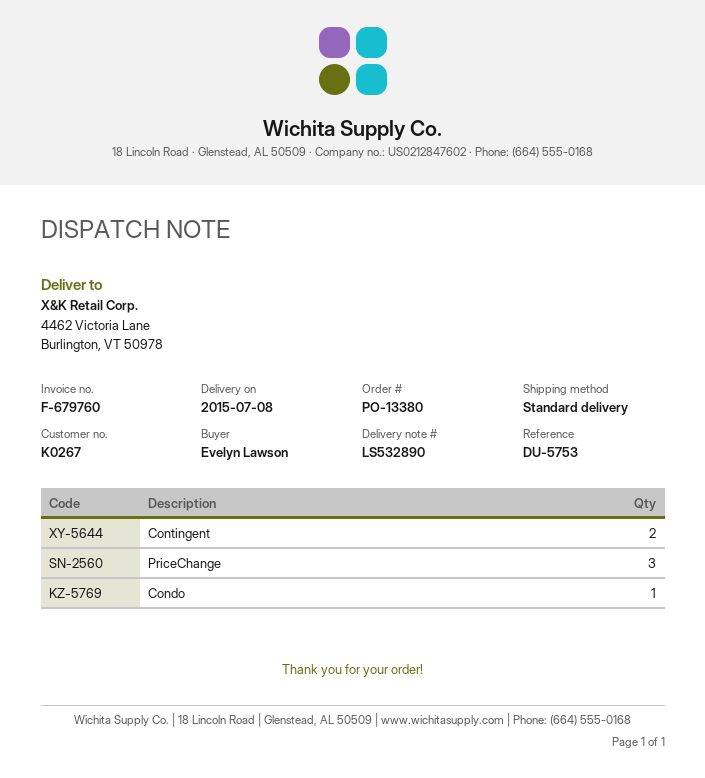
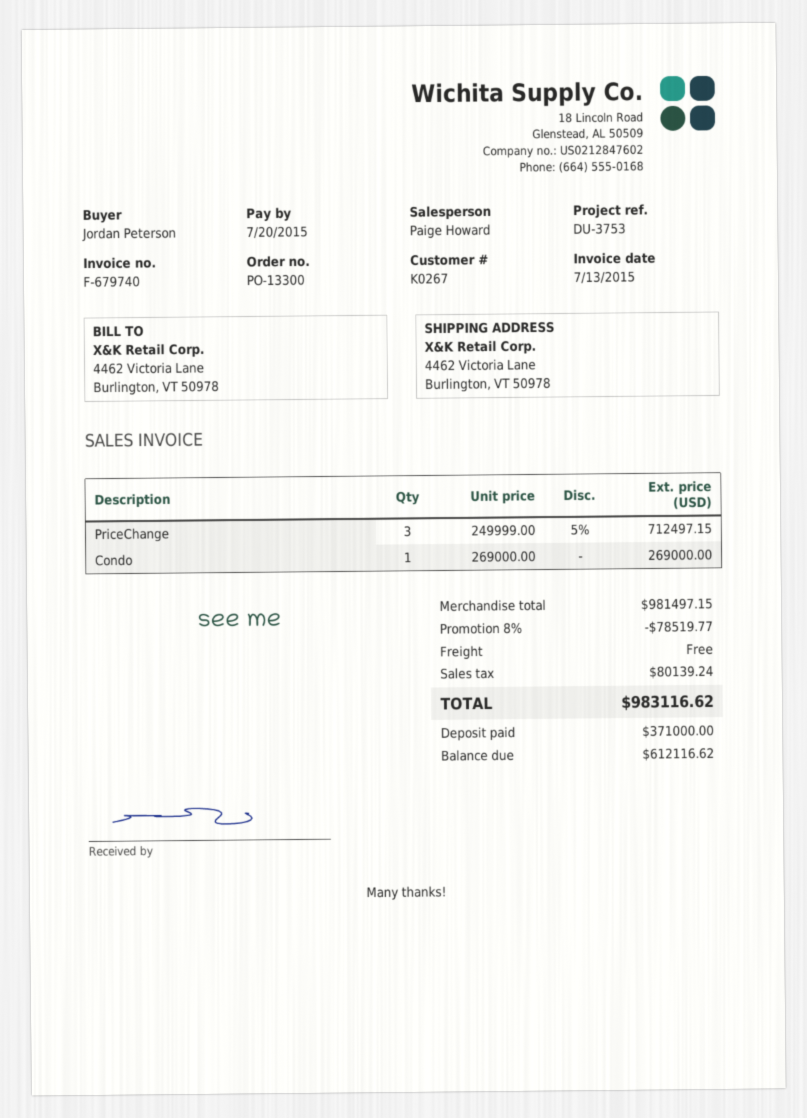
order number: PO-13380 -> PO-13300
invoice number: F-679760 -> F-679740
reference: DU-5753 -> DU-3753
ordered by: Evelyn Lawson -> Jordan Peterson
Contingent: 2 -> none

